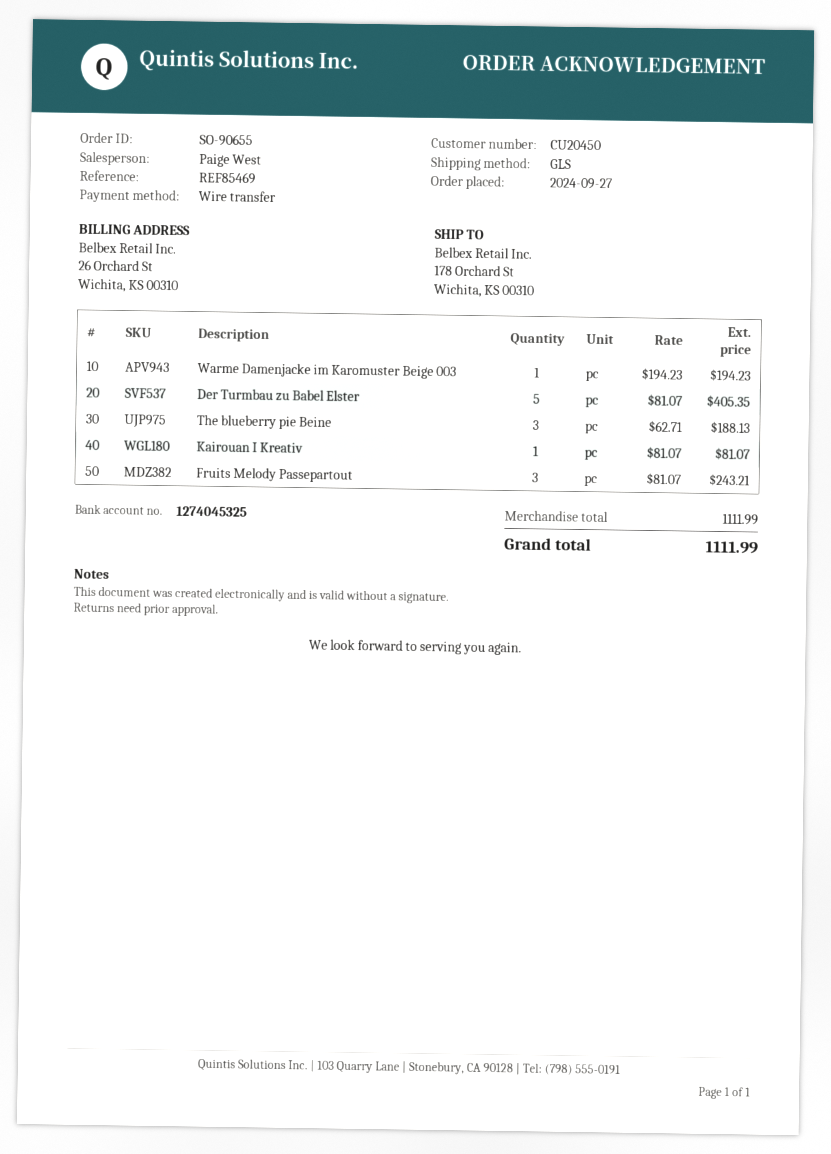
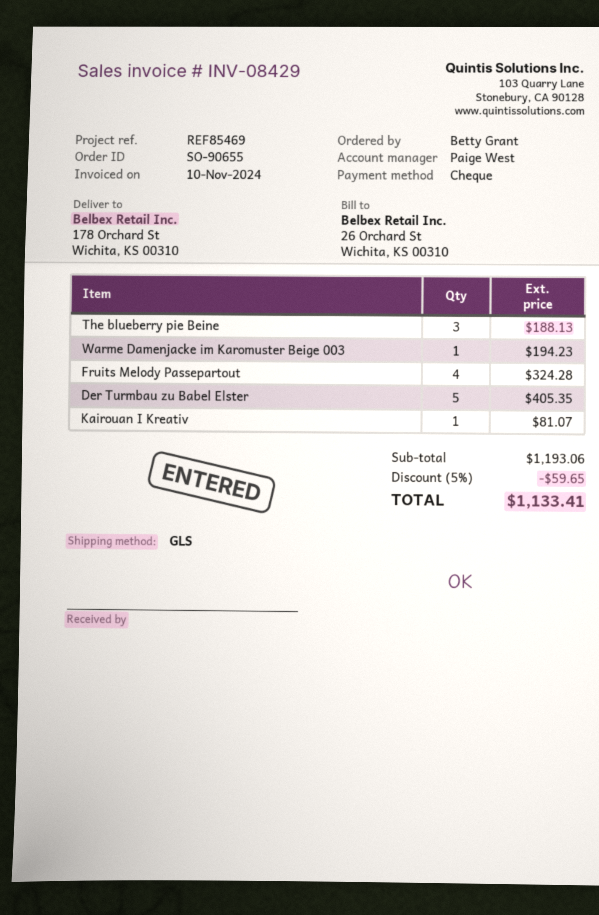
payment method: bank transfer -> cheque
Fruits Melody Passepartout: 3 for 243.21 -> 4 for 324.28
subtotal: 1111.99 -> 1193.06
discount: none -> 5% = 59.65
total: 1111.99 -> 1133.41

